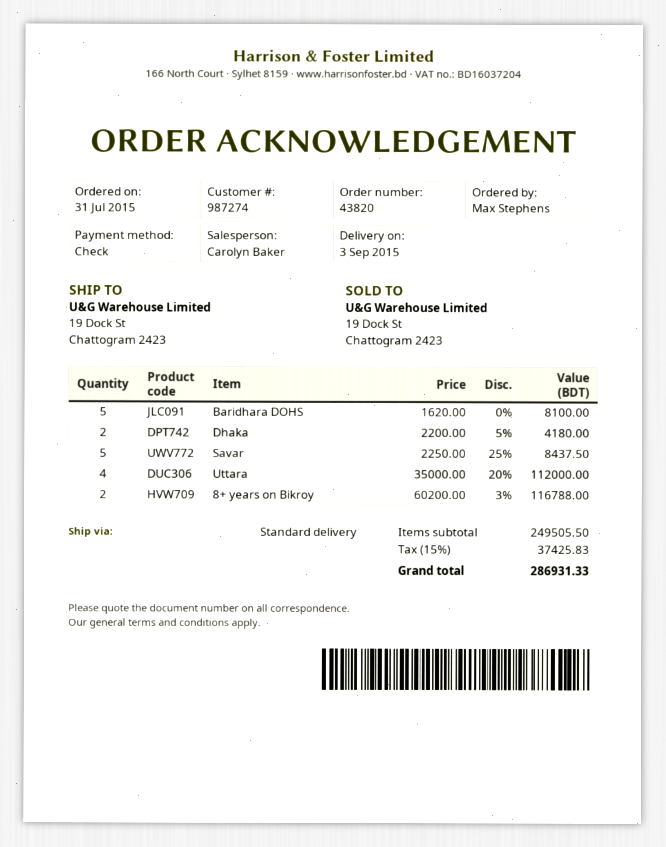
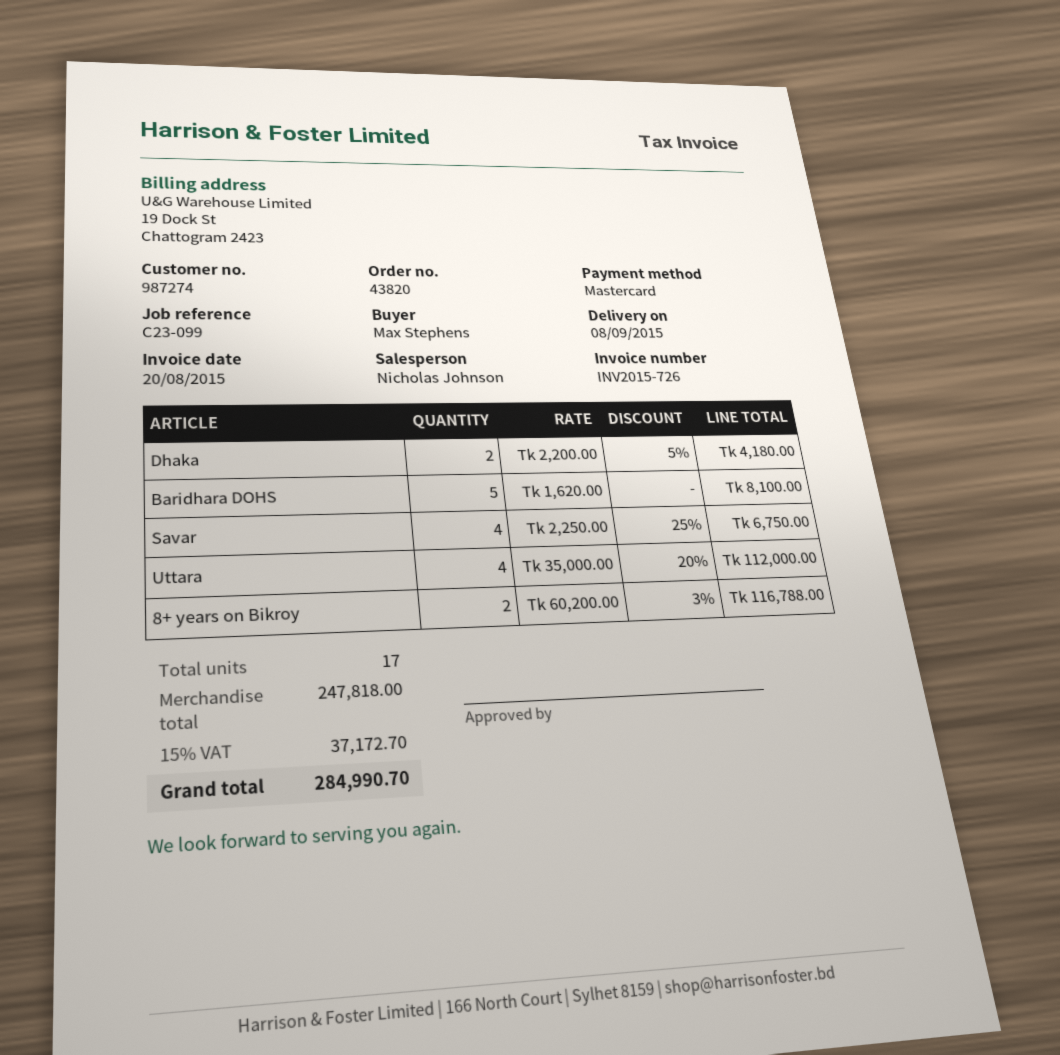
delivery date: 2015-09-03 -> 2015-09-08
sales rep: Carolyn Baker -> Nicholas Johnson
payment method: cheque -> Mastercard
Savar: 5 x 2250.00 - 25% = 8437.50 -> 4 x 2250.00 - 25% = 6750.00
subtotal: 249505.50 -> 247818.00
tax: 15% = 37425.83 -> 15% = 37172.70
total: 286931.33 -> 284990.70

